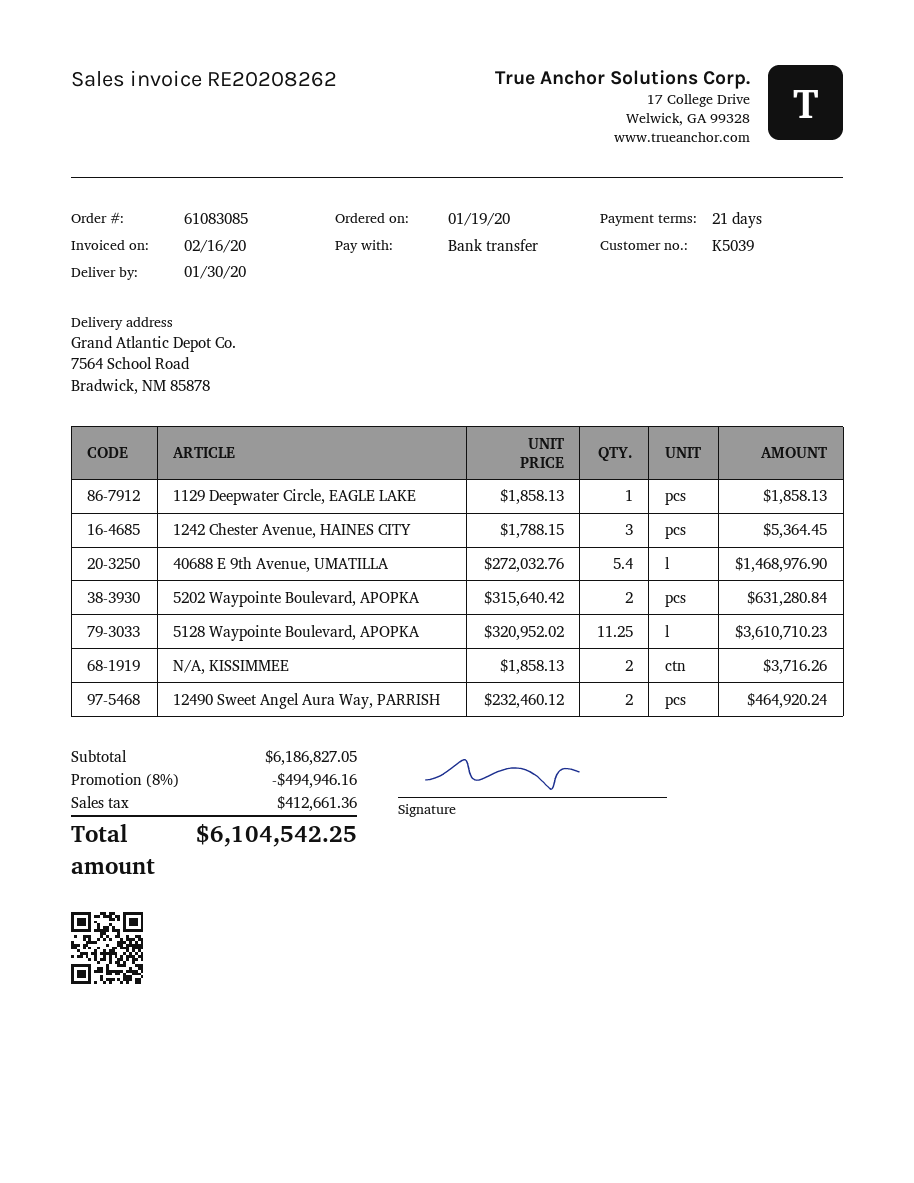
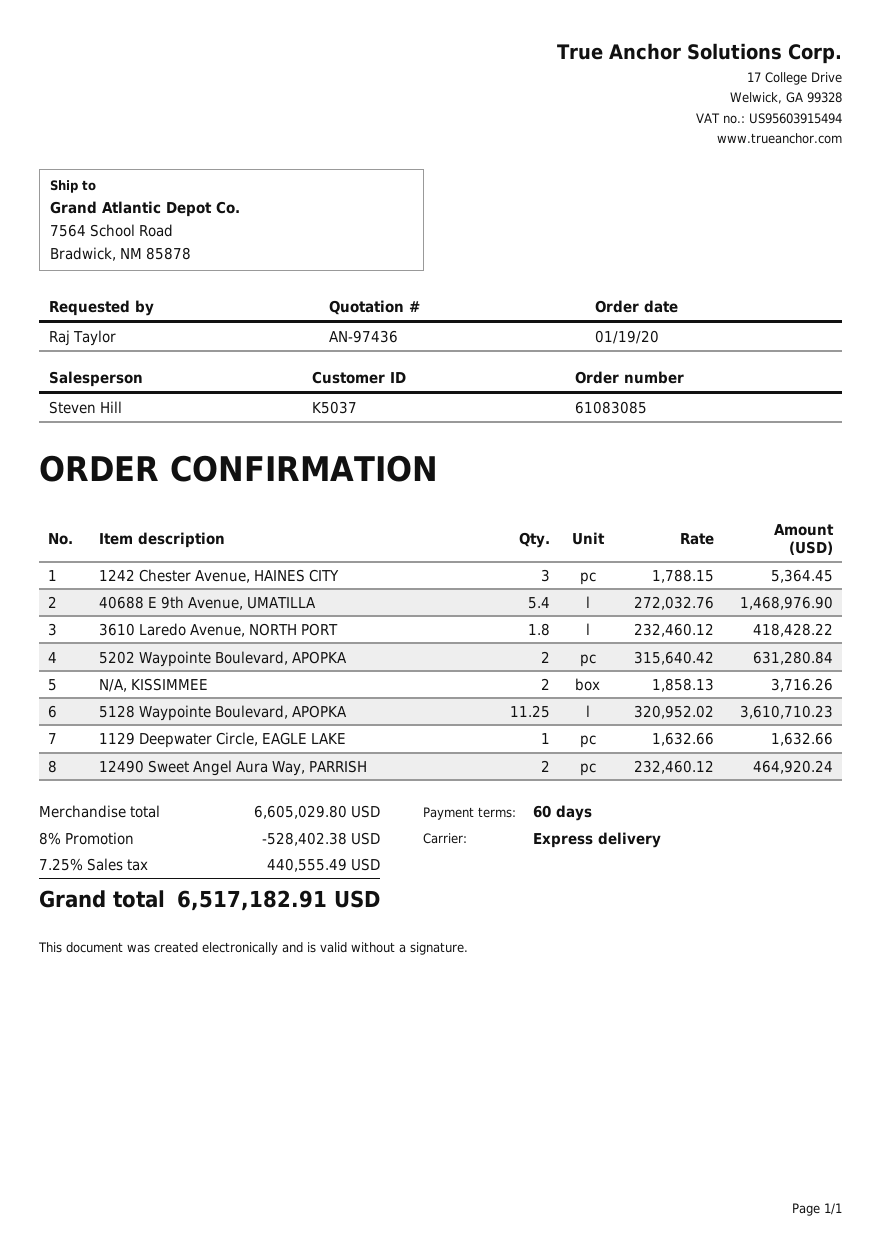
payment terms: 21 days -> 60 days
customer number: K5039 -> K5037
1129 Deepwater Circle, EAGLE LAKE: 1 x 1858.13 = 1858.13 -> 1 x 1632.66 = 1632.66
3610 Laredo Avenue, NORTH PORT: none -> 1.8 x 232460.12 = 418428.22
subtotal: 6186827.05 -> 6605029.80
discount: 8% = 494946.16 -> 8% = 528402.38
tax: 412661.36 -> 440555.49
total: 6104542.25 -> 6517182.91

